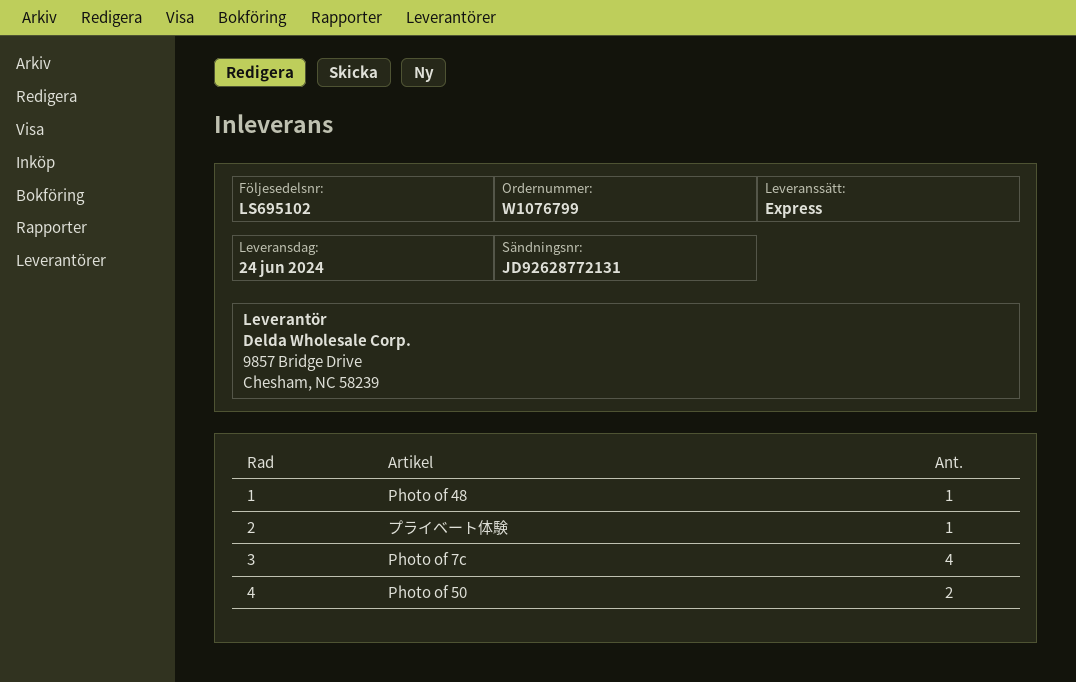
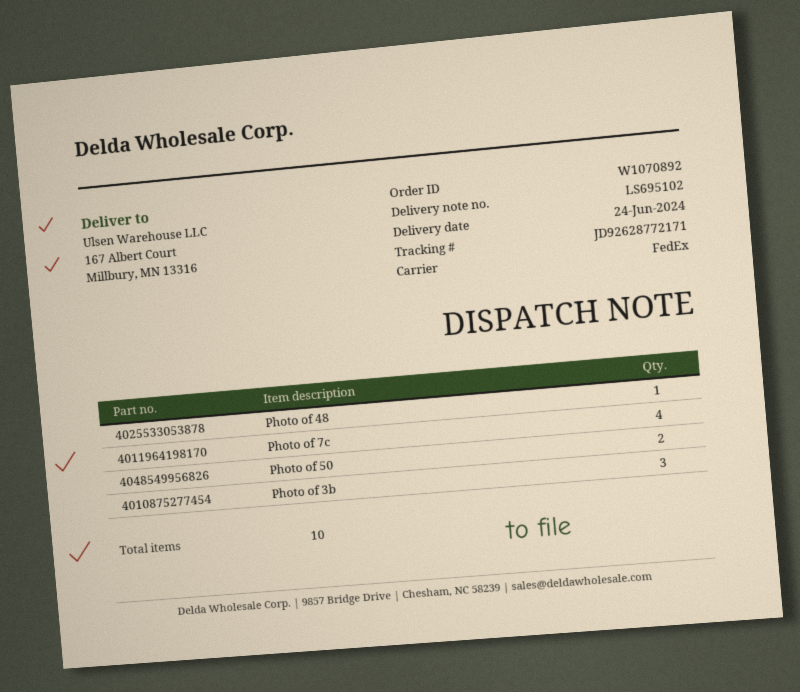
order number: W1076799 -> W1070892
shipping method: express -> FedEx
tracking number: JD92628772131 -> JD92628772171
プライベート体験: 1 -> none
Photo of 3b: none -> 3

